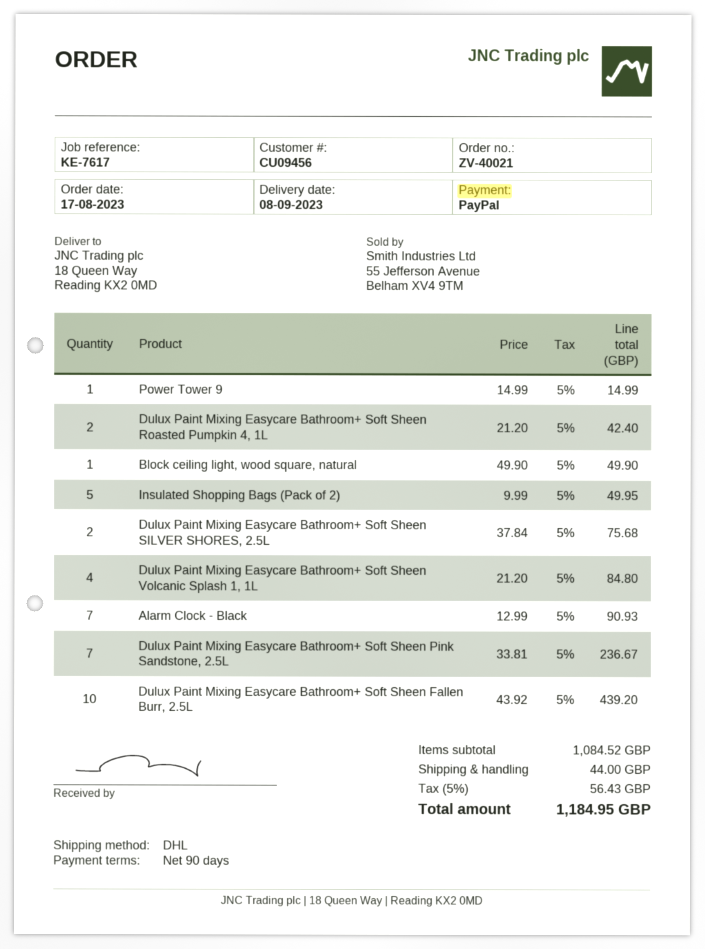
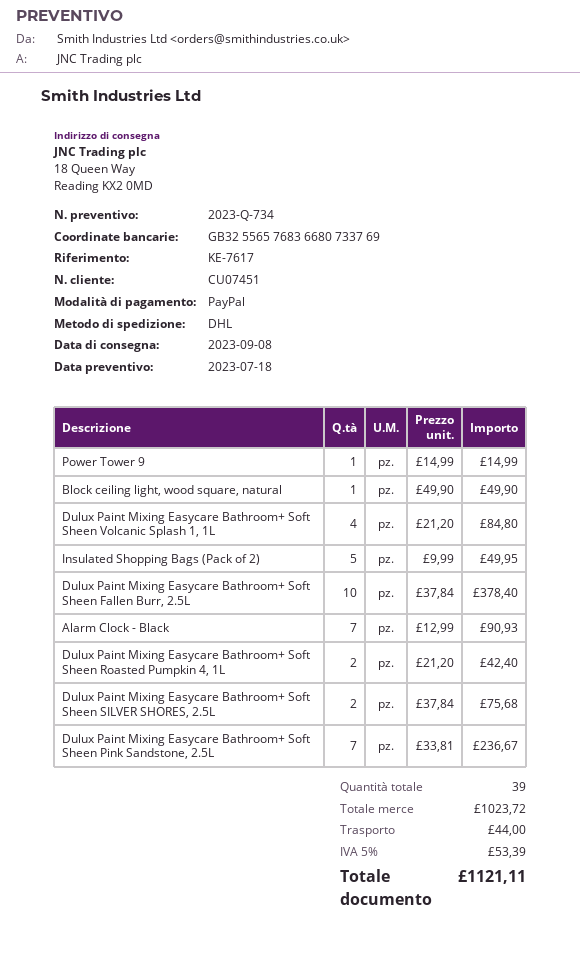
customer number: CU09456 -> CU07451
Dulux Paint Mixing Easycare Bathroom+ Soft Sheen Fallen Burr, 2.5L: 10 x 43.92 = 439.20 -> 10 x 37.84 = 378.40
subtotal: 1084.52 -> 1023.72
tax: 5% = 56.43 -> 5% = 53.39
total: 1184.95 -> 1121.11

